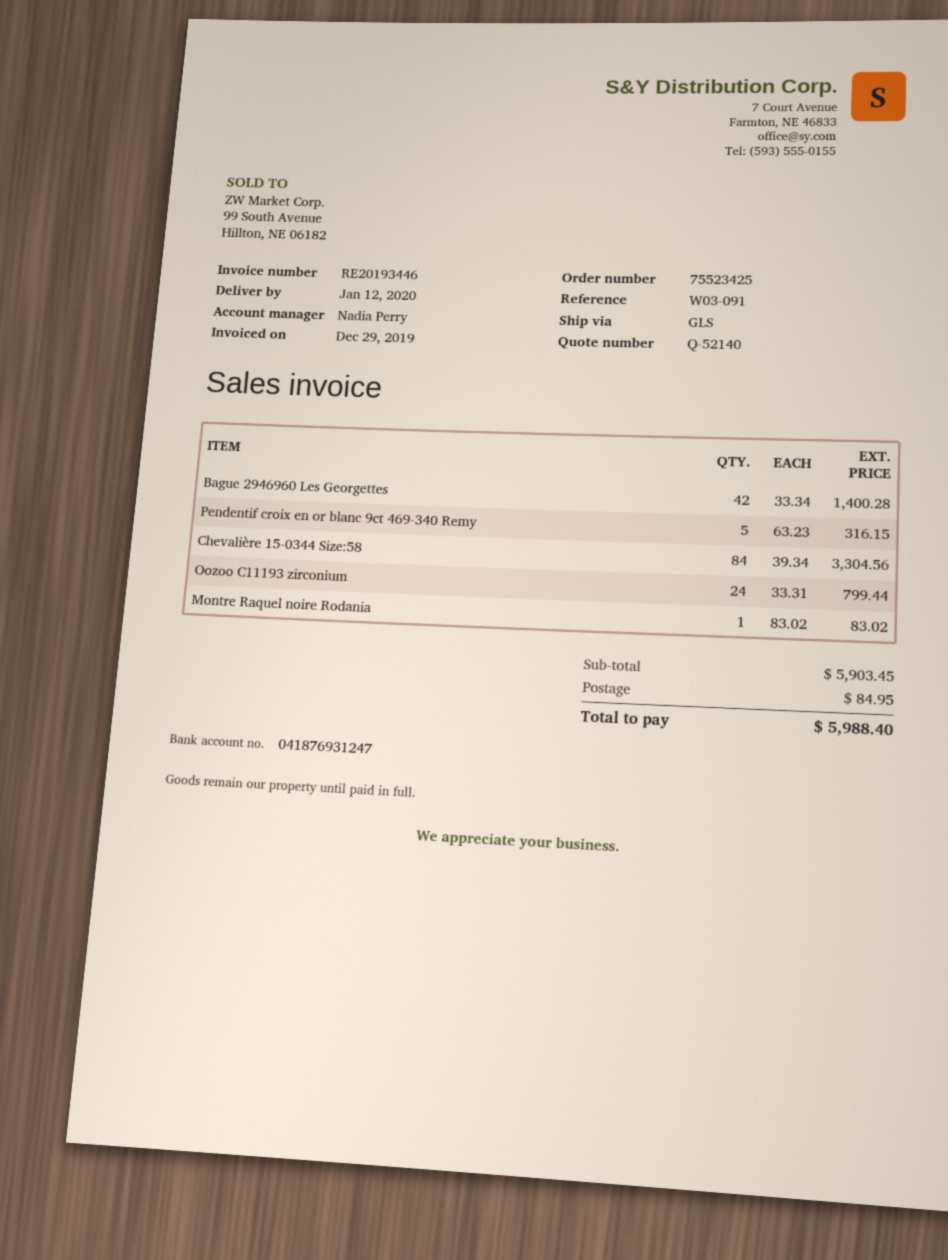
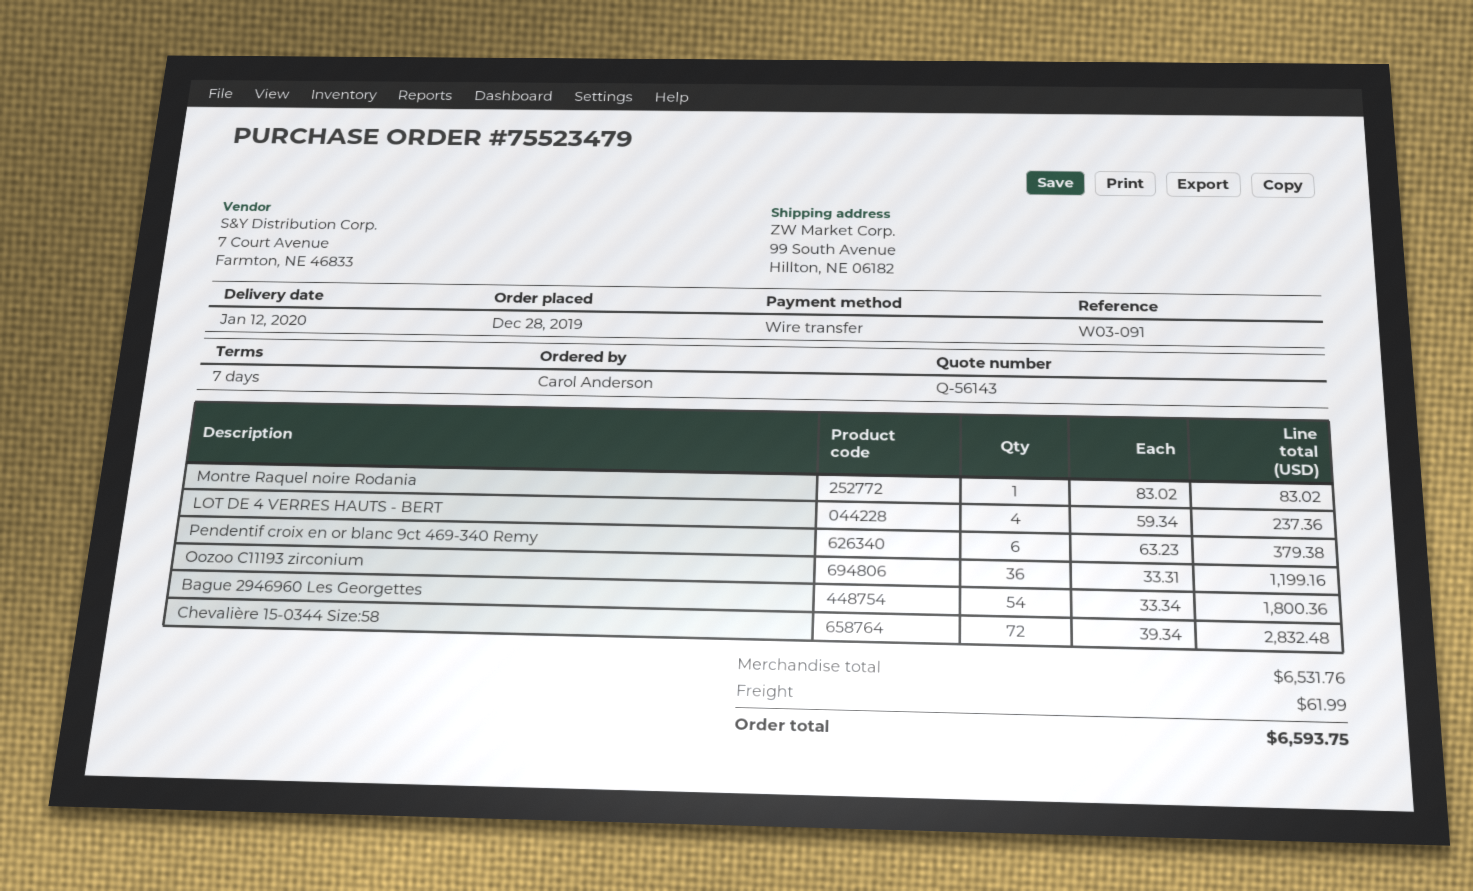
quote number: Q-52140 -> Q-56143
order number: 75523425 -> 75523479
Bague 2946960 Les Georgettes: 42 x 33.34 = 1400.28 -> 54 x 33.34 = 1800.36
Pendentif croix en or blanc 9ct 469-340 Remy: 5 x 63.23 = 316.15 -> 6 x 63.23 = 379.38
Chevalière 15-0344 Size:58: 84 x 39.34 = 3304.56 -> 72 x 39.34 = 2832.48
Oozoo C11193 zirconium: 24 x 33.31 = 799.44 -> 36 x 33.31 = 1199.16
LOT DE 4 VERRES HAUTS - BERT: none -> 4 x 59.34 = 237.36
subtotal: 5903.45 -> 6531.76
shipping: 84.95 -> 61.99
total: 5988.40 -> 6593.75

